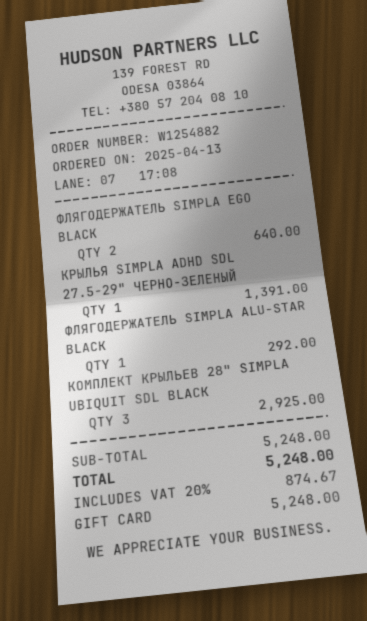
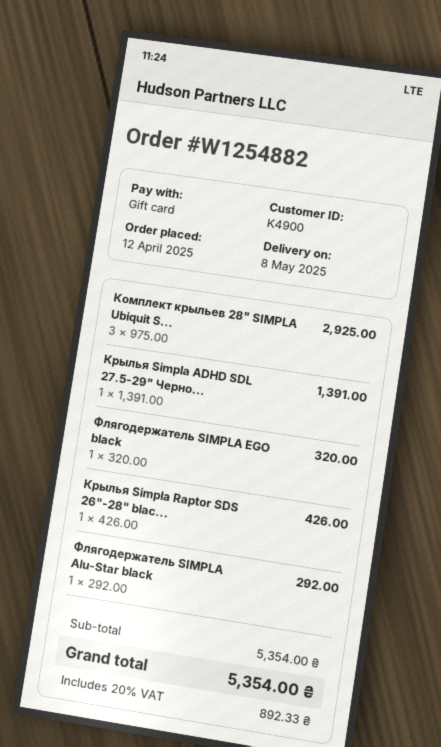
order date: 2025-04-13 -> 2025-04-12
ФЛЯГОДЕРЖАТЕЛЬ SIMPLA EGO BLACK: 2 for 640.00 -> 1 for 320.00
Крылья Simpla Raptor SDS 26"-28" blac...: none -> 1 for 426.00
subtotal: 5248.00 -> 5354.00
tax: 20% = 874.67 -> 20% = 892.33
total: 5248.00 -> 5354.00

